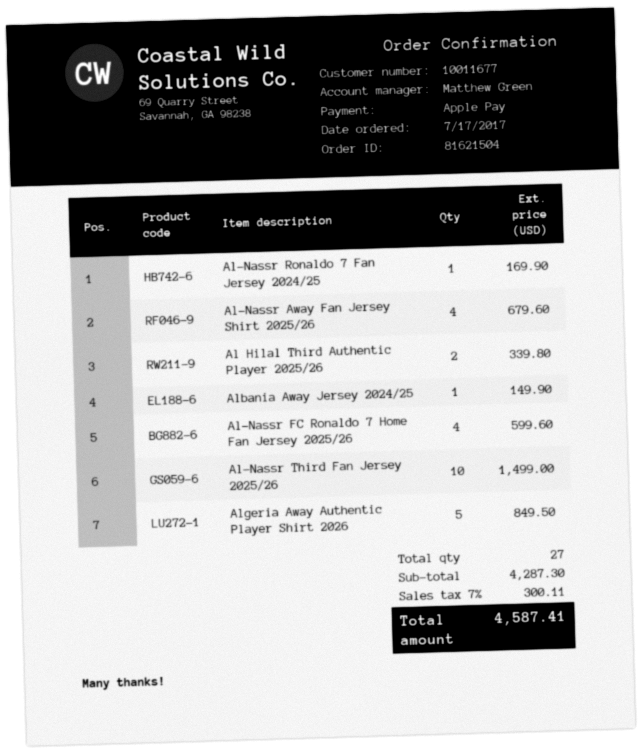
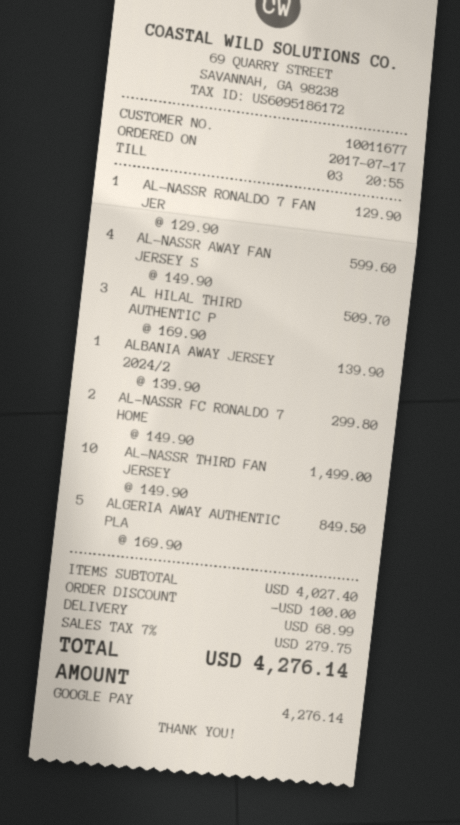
payment method: Apple Pay -> Google Pay
Al-Nassr Ronaldo 7 Fan Jersey 2024/25: 1 for 169.90 -> 1 for 129.90
Al-Nassr Away Fan Jersey Shirt 2025/26: 4 for 679.60 -> 4 for 599.60
Al Hilal Third Authentic Player 2025/26: 2 for 339.80 -> 3 for 509.70
Albania Away Jersey 2024/25: 1 for 149.90 -> 1 for 139.90
Al-Nassr FC Ronaldo 7 Home Fan Jersey 2025/26: 4 for 599.60 -> 2 for 299.80
subtotal: 4287.30 -> 4027.40
discount: none -> 100.00
shipping: none -> 68.99
tax: 7% = 300.11 -> 7% = 279.75
total: 4587.41 -> 4276.14

